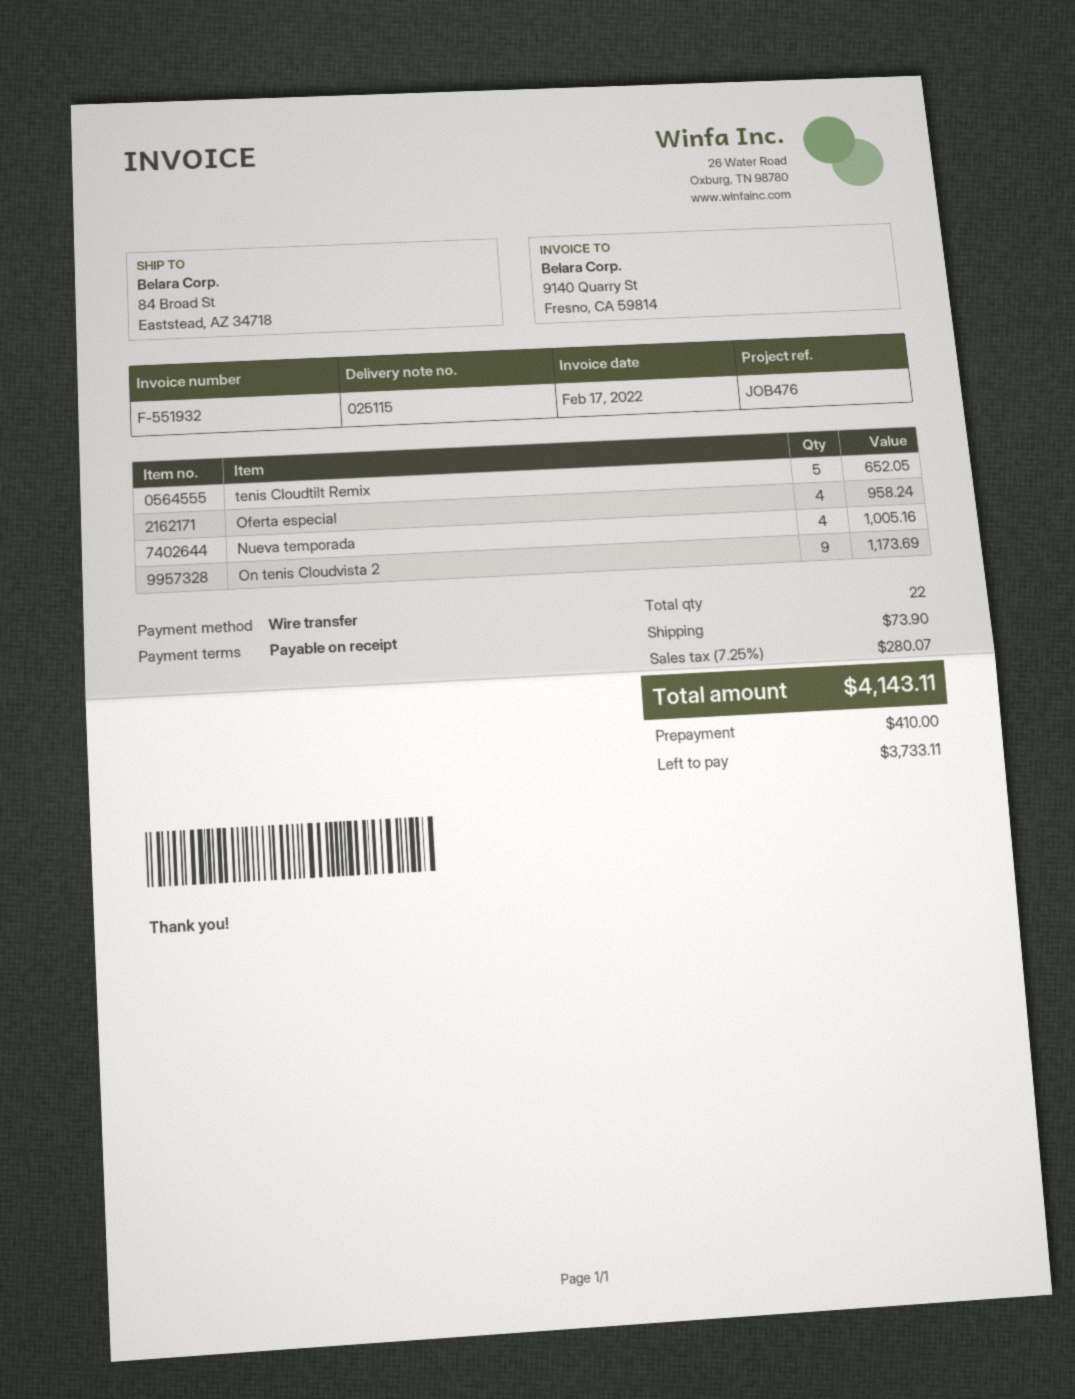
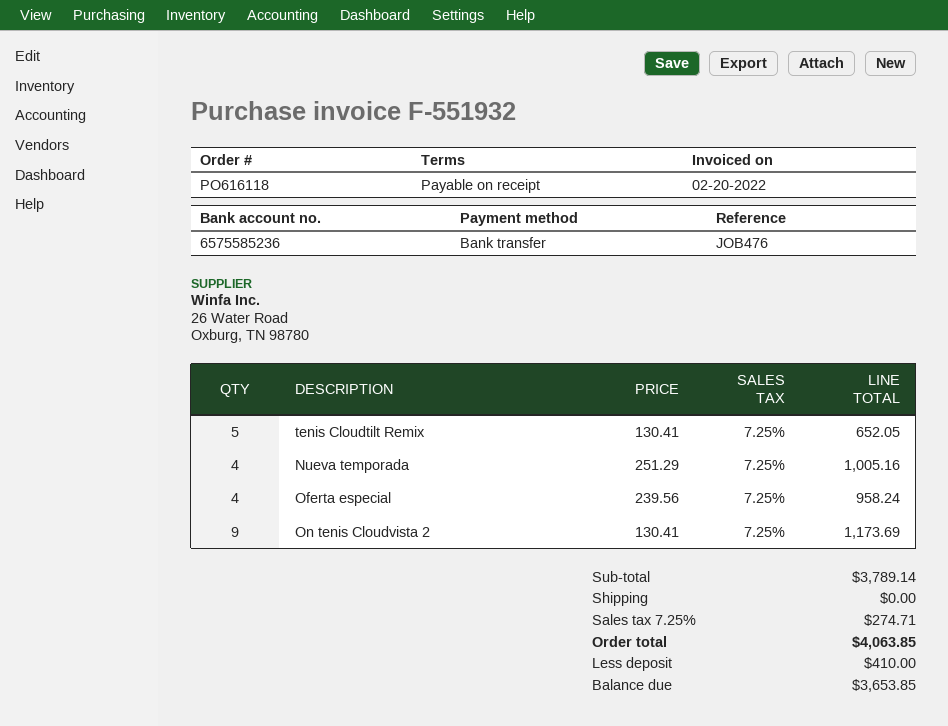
invoice date: 2022-02-17 -> 2022-02-20
shipping: 73.90 -> 0.00
tax: 7.25% = 280.07 -> 7.25% = 274.71
total: 4143.11 -> 4063.85
balance: 3733.11 -> 3653.85

